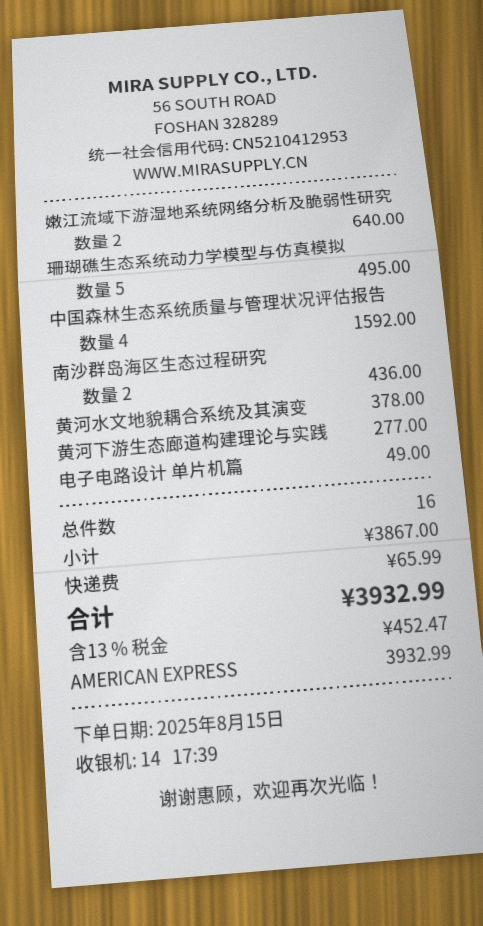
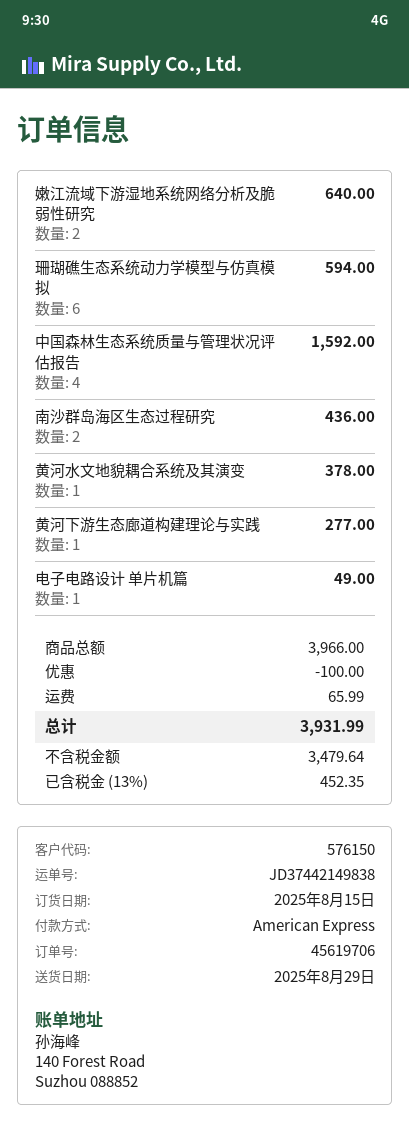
珊瑚礁生态系统动力学模型与仿真模拟: 5 for 495.00 -> 6 for 594.00
subtotal: 3867.00 -> 3966.00
discount: none -> 100.00
tax: 13% = 452.47 -> 13% = 452.35
total: 3932.99 -> 3931.99

